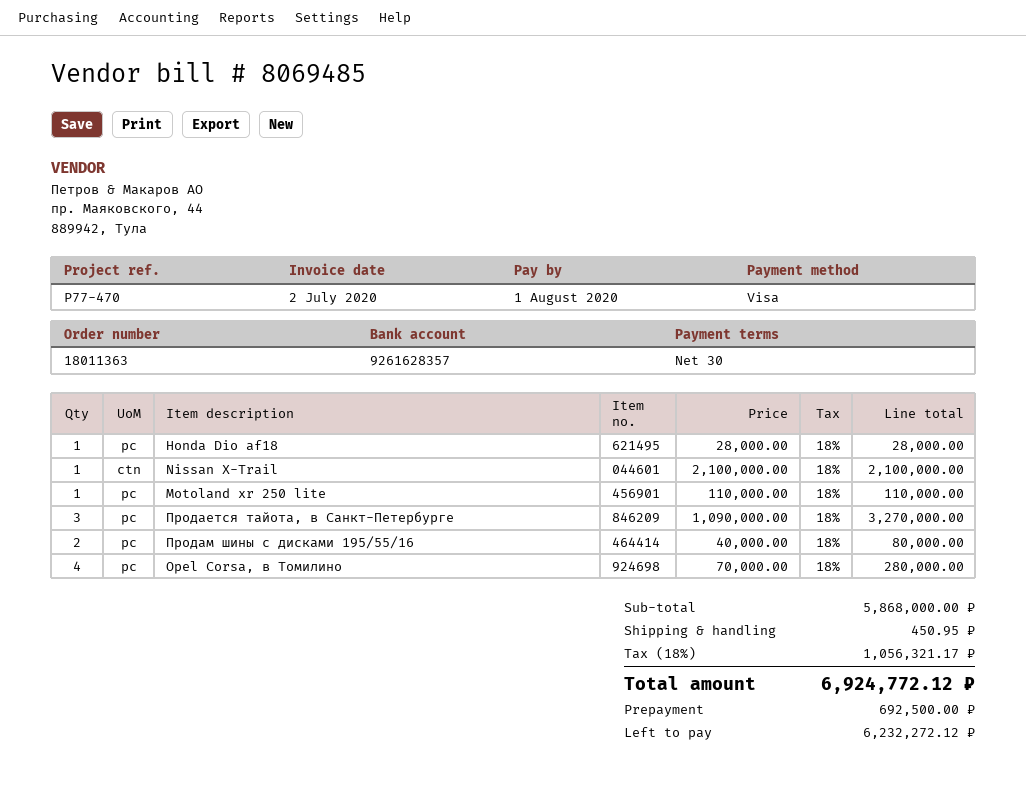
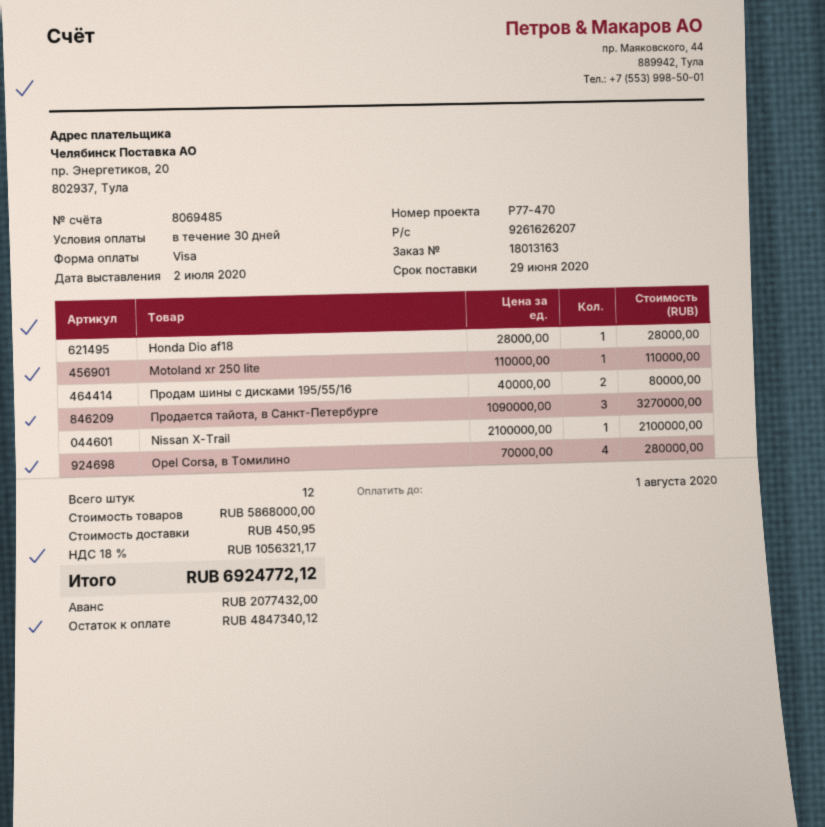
order number: 18011363 -> 18013163
bank account: 9261628357 -> 9261626207
deposit: 692500.00 -> 2077432.00
balance: 6232272.12 -> 4847340.12

